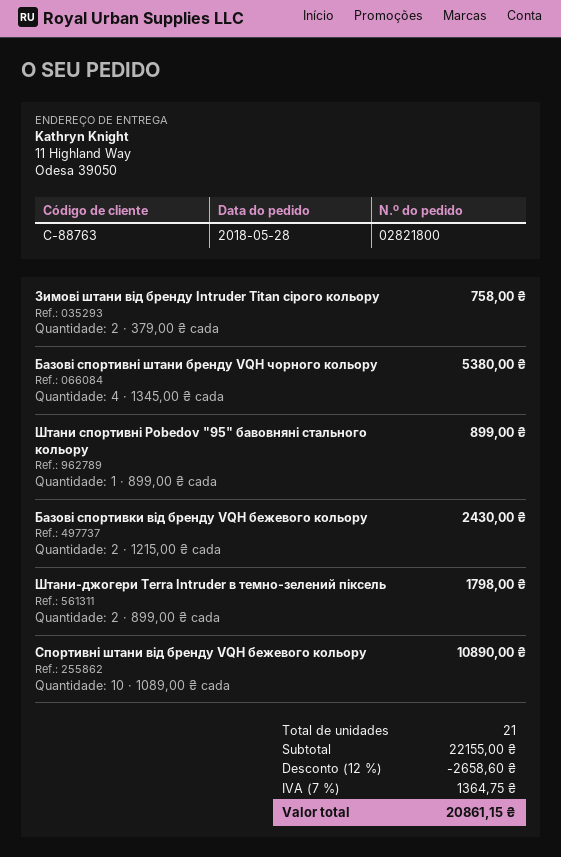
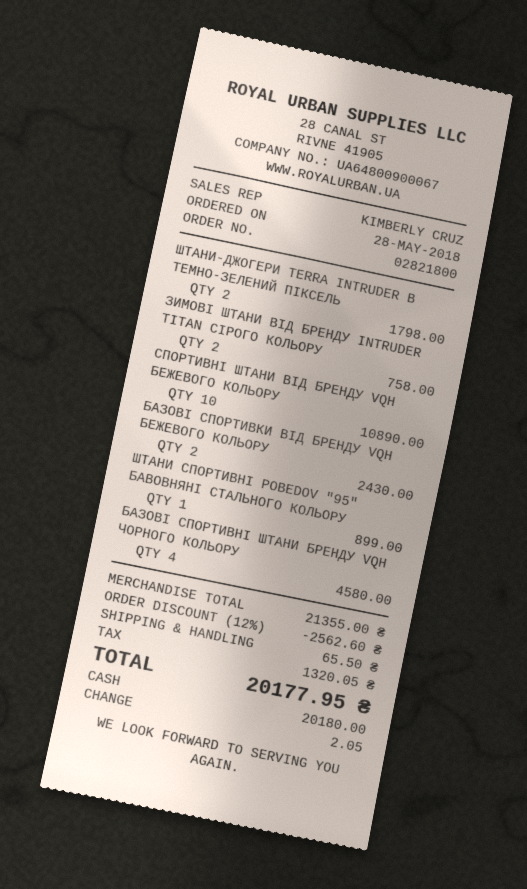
Базові спортивні штани бренду VQH чорного кольору: 4 for 5380.00 -> 4 for 4580.00
subtotal: 22155.00 -> 21355.00
discount: 12% = 2658.60 -> 12% = 2562.60
shipping: none -> 65.50
tax: 1364.75 -> 1320.05
total: 20861.15 -> 20177.95

